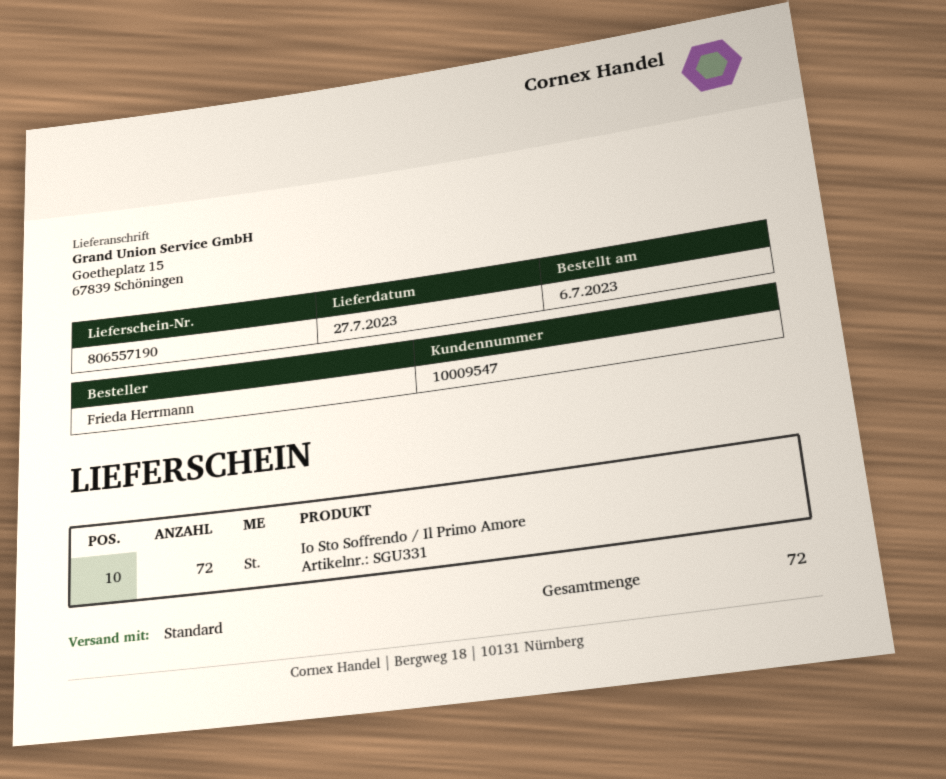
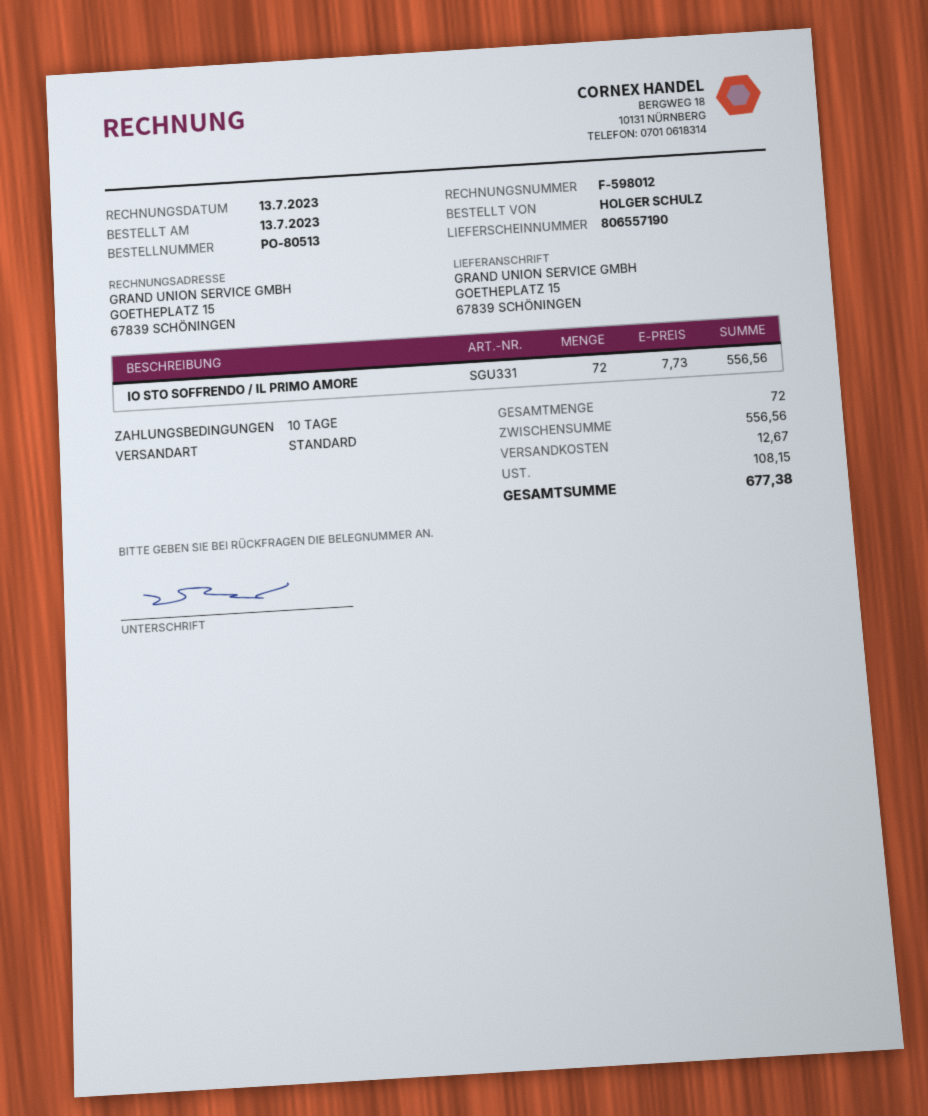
order date: 2023-07-06 -> 2023-07-13
ordered by: Frieda Herrmann -> HOLGER SCHULZ

